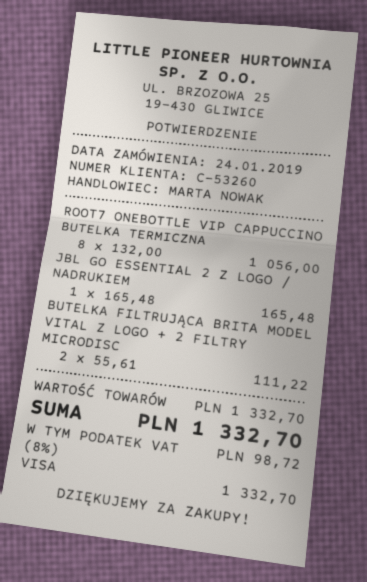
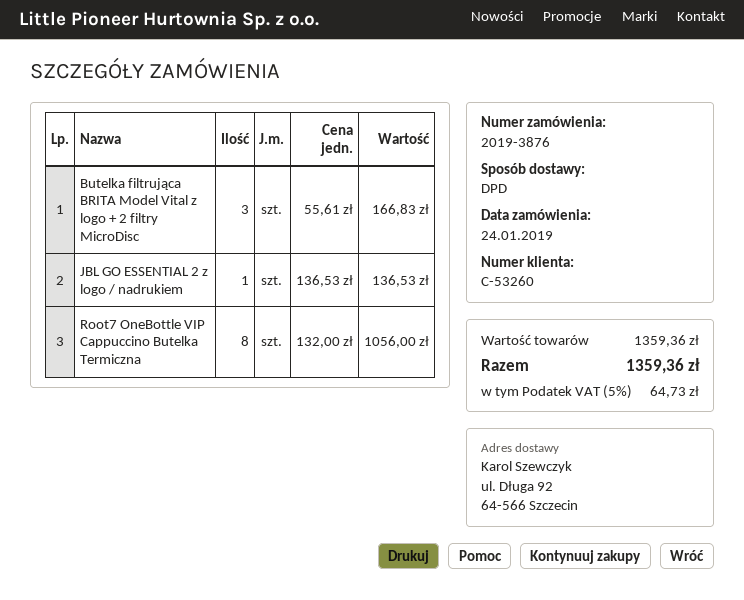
JBL GO ESSENTIAL 2 Z LOGO / NADRUKIEM: 1 x 165.48 = 165.48 -> 1 x 136.53 = 136.53
BUTELKA FILTRUJĄCA BRITA MODEL VITAL Z LOGO + 2 FILTRY MICRODISC: 2 x 55.61 = 111.22 -> 3 x 55.61 = 166.83
subtotal: 1332.70 -> 1359.36
tax: 8% = 98.72 -> 5% = 64.73
total: 1332.70 -> 1359.36

